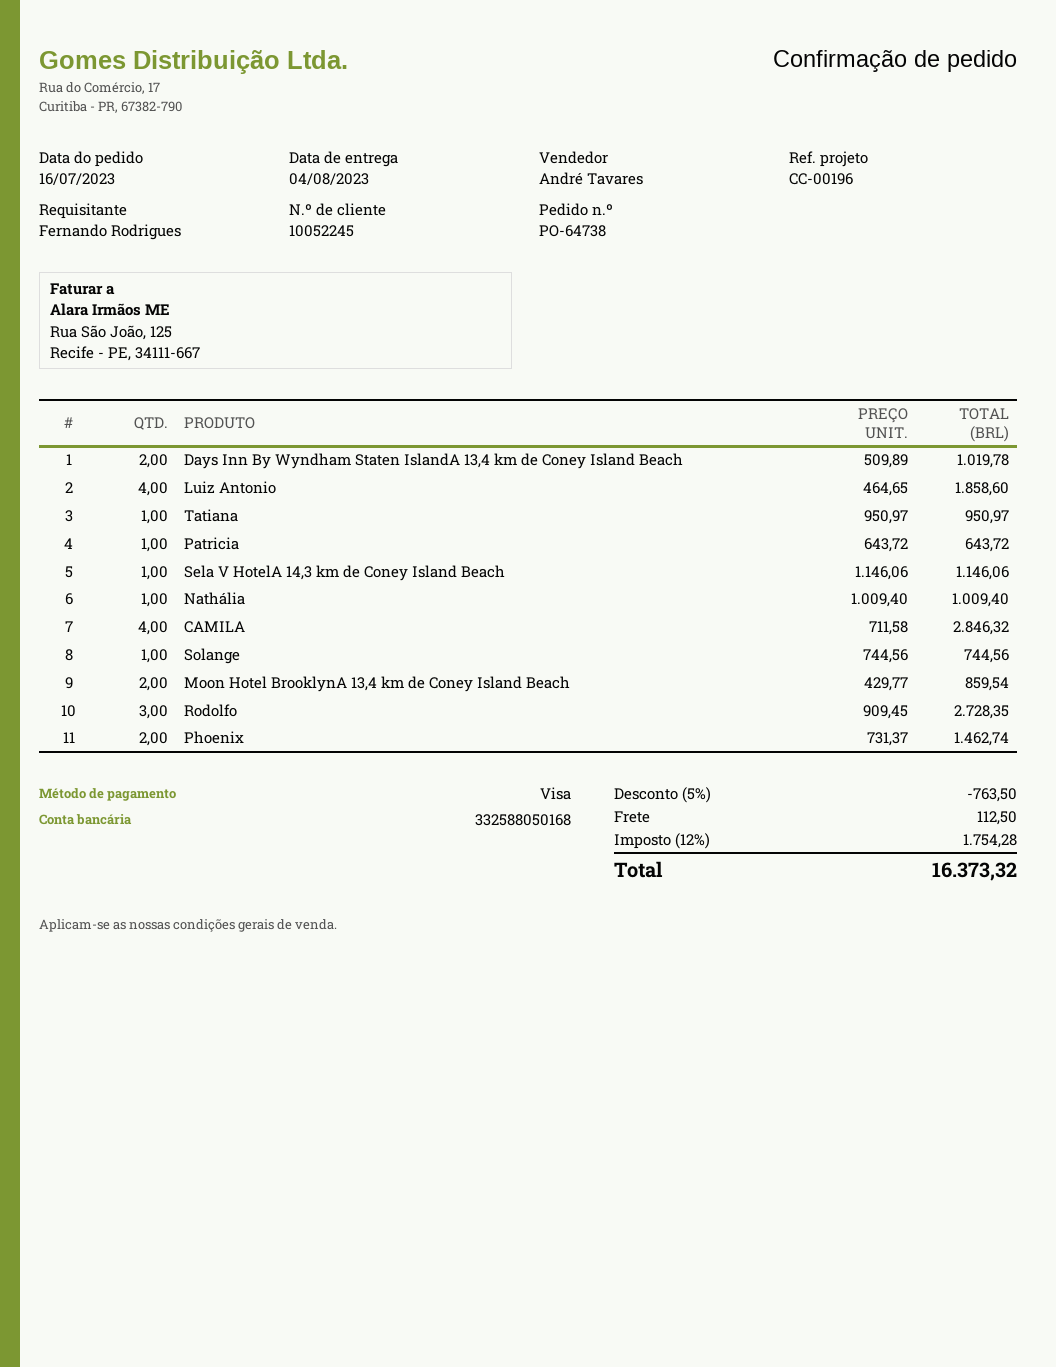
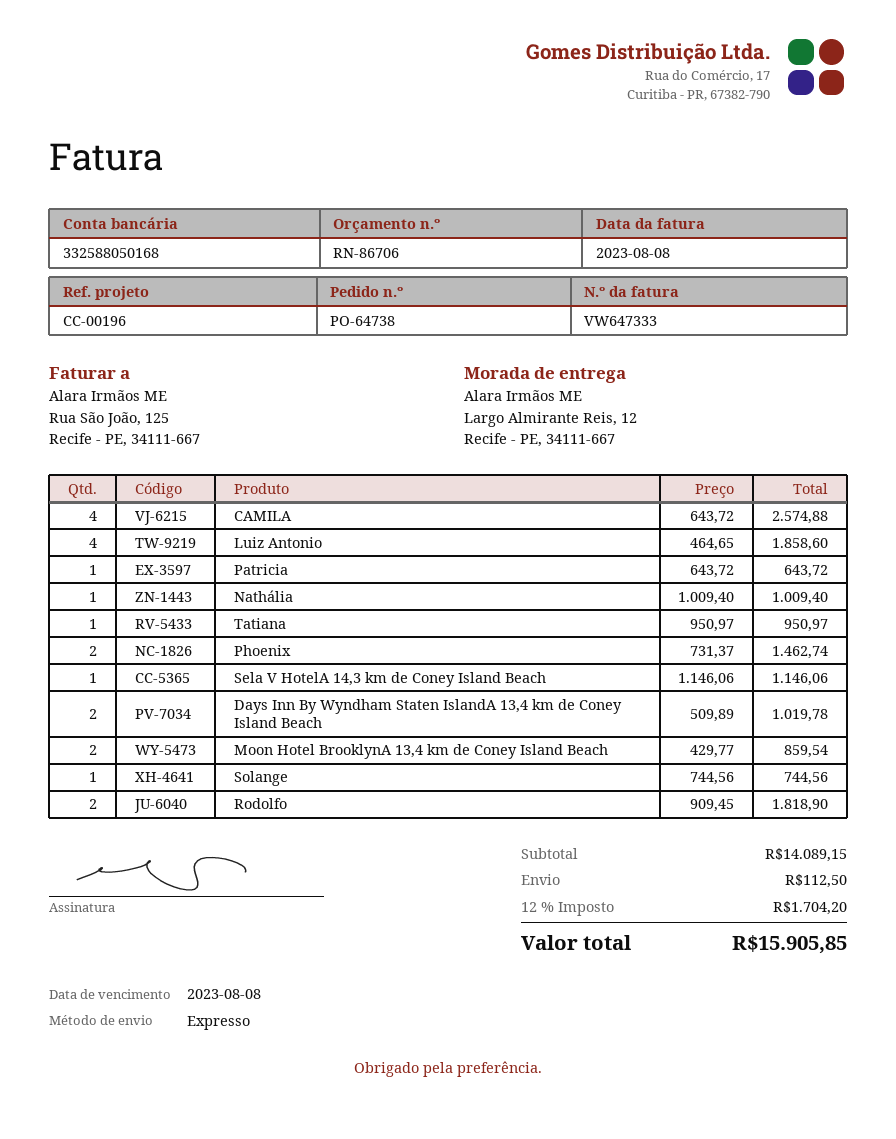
CAMILA: 4 x 711.58 = 2846.32 -> 4 x 643.72 = 2574.88
Rodolfo: 3 x 909.45 = 2728.35 -> 2 x 909.45 = 1818.90
discount: 5% = 763.50 -> none
tax: 12% = 1754.28 -> 12% = 1704.20
total: 16373.32 -> 15905.85

